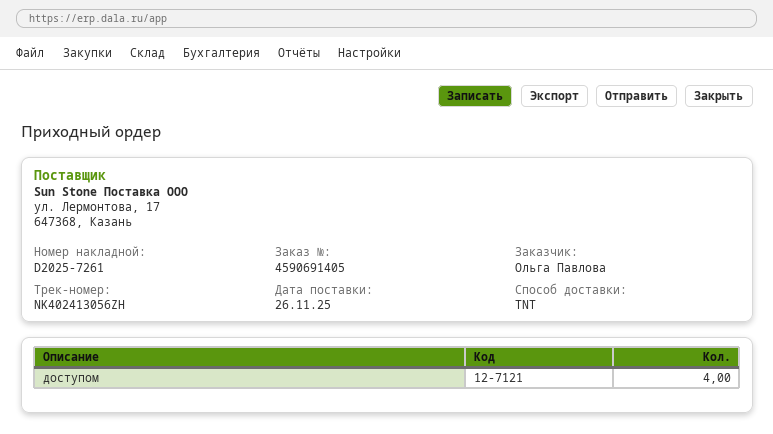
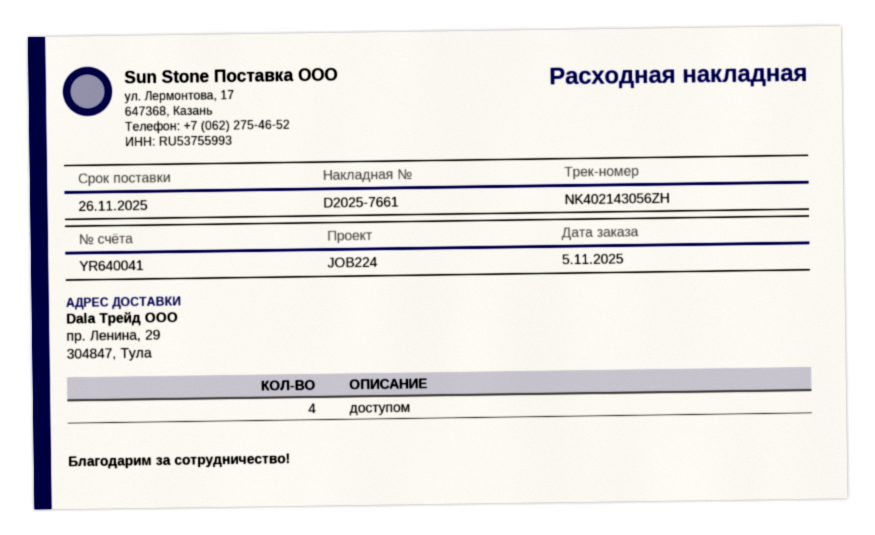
delivery note number: D2025-7261 -> D2025-7661
tracking number: NK402413056ZH -> NK402143056ZH

